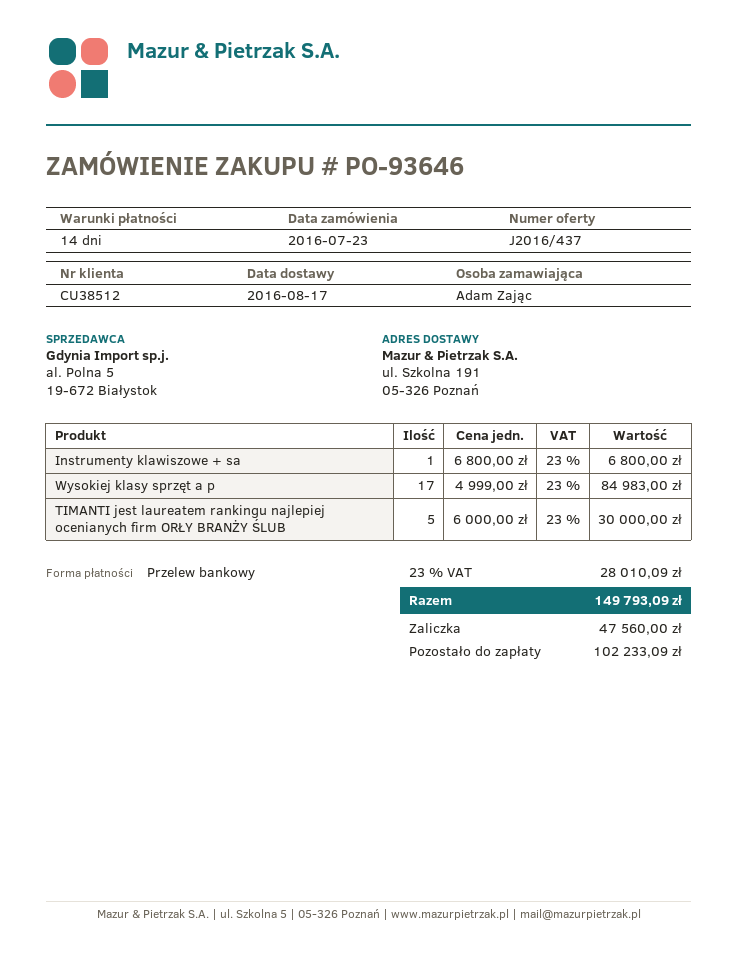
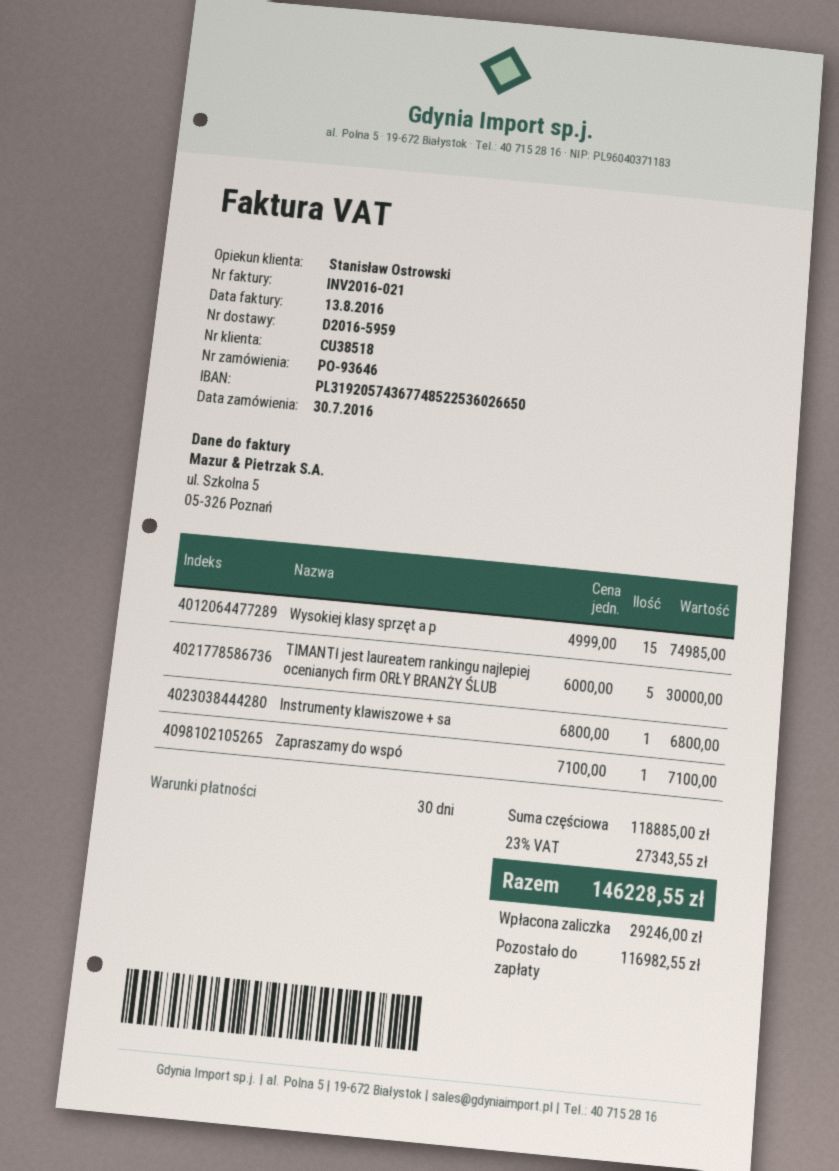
order date: 2016-07-23 -> 2016-07-30
payment terms: 14 days -> 30 days
customer number: CU38512 -> CU38518
Wysokiej klasy sprzęt a p: 17 x 4999.00 = 84983.00 -> 15 x 4999.00 = 74985.00
Zapraszamy do wspó: none -> 1 x 7100.00 = 7100.00
tax: 23% = 28010.09 -> 23% = 27343.55
total: 149793.09 -> 146228.55
deposit: 47560.00 -> 29246.00
balance: 102233.09 -> 116982.55

